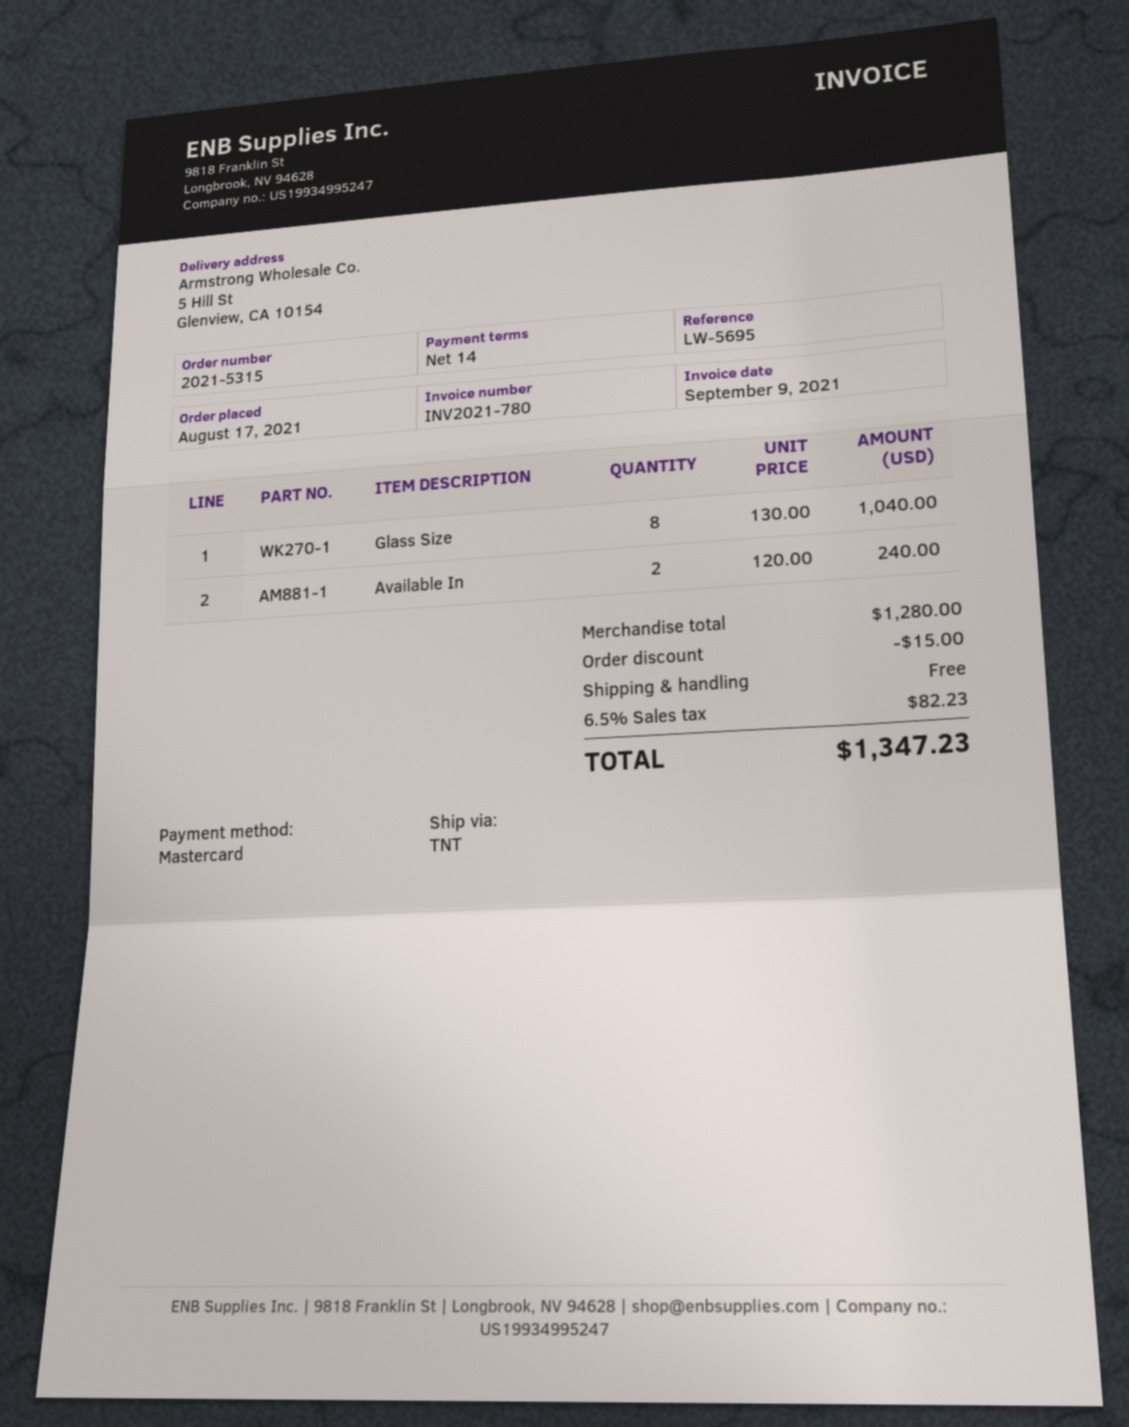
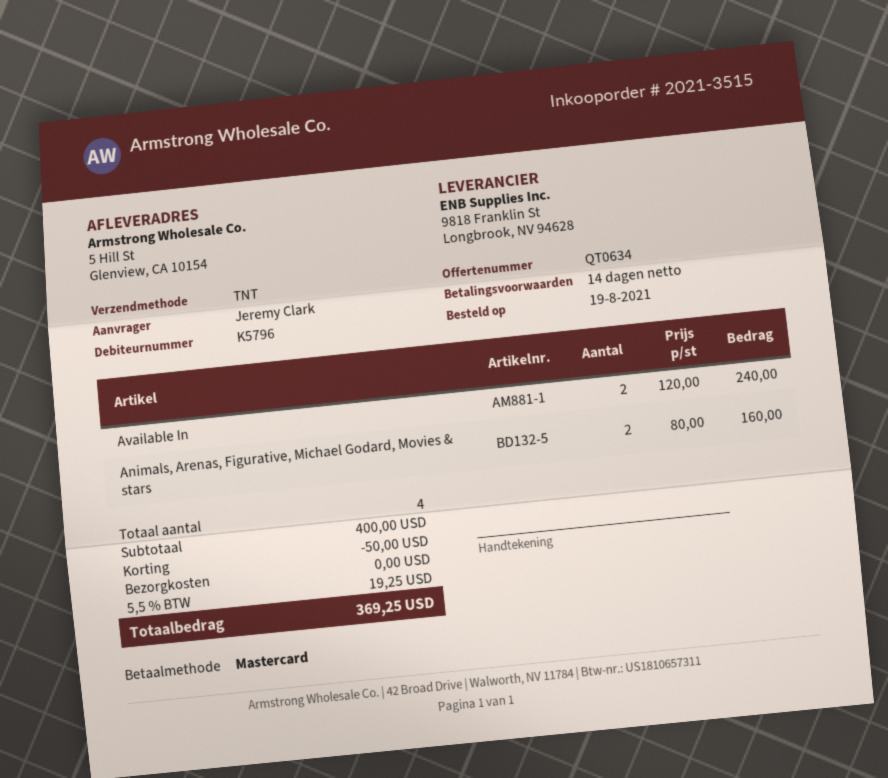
order number: 2021-5315 -> 2021-3515
order date: 2021-08-17 -> 2021-08-19
Glass Size: 8 x 130.00 = 1040.00 -> none
Animals, Arenas, Figurative, Michael Godard, Movies & stars: none -> 2 x 80.00 = 160.00
subtotal: 1280.00 -> 400.00
discount: 15.00 -> 50.00
tax: 6.5% = 82.23 -> 5.5% = 19.25
total: 1347.23 -> 369.25

